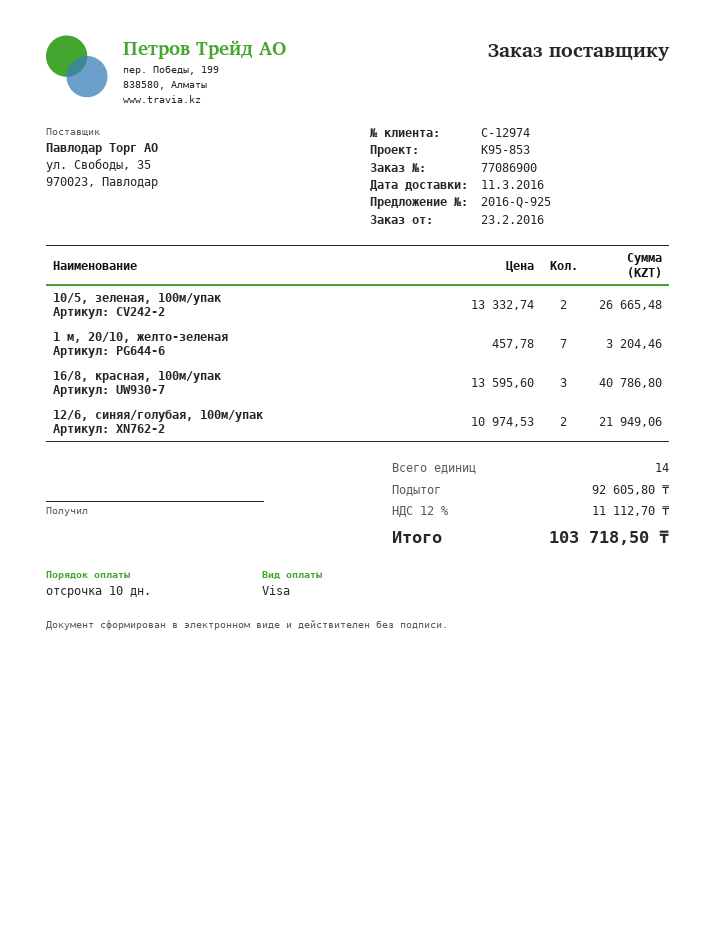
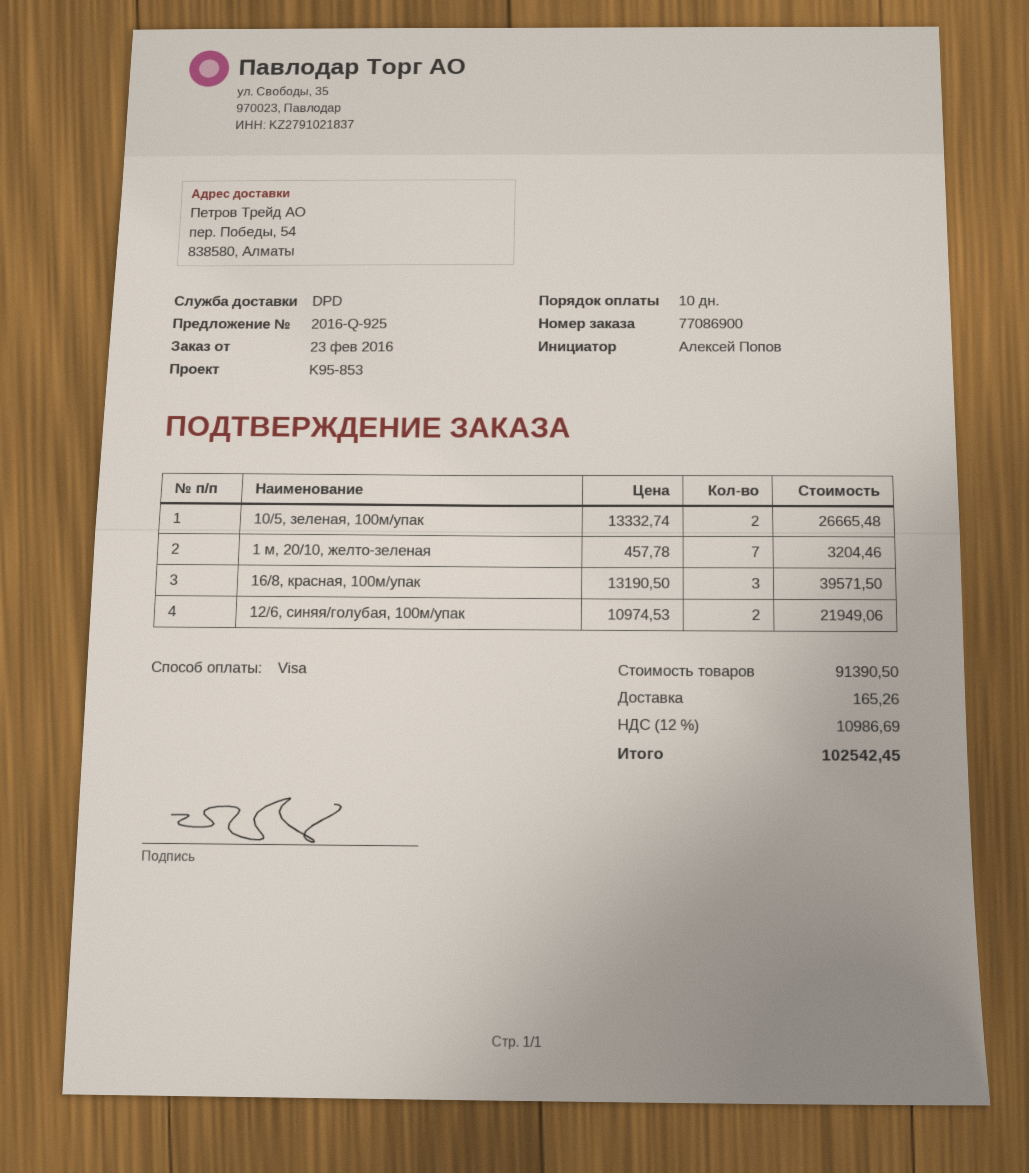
16/8, красная, 100м/упак: 3 x 13595.60 = 40786.80 -> 3 x 13190.50 = 39571.50
subtotal: 92605.80 -> 91390.50
shipping: none -> 165.26
tax: 12% = 11112.70 -> 12% = 10986.69
total: 103718.50 -> 102542.45

